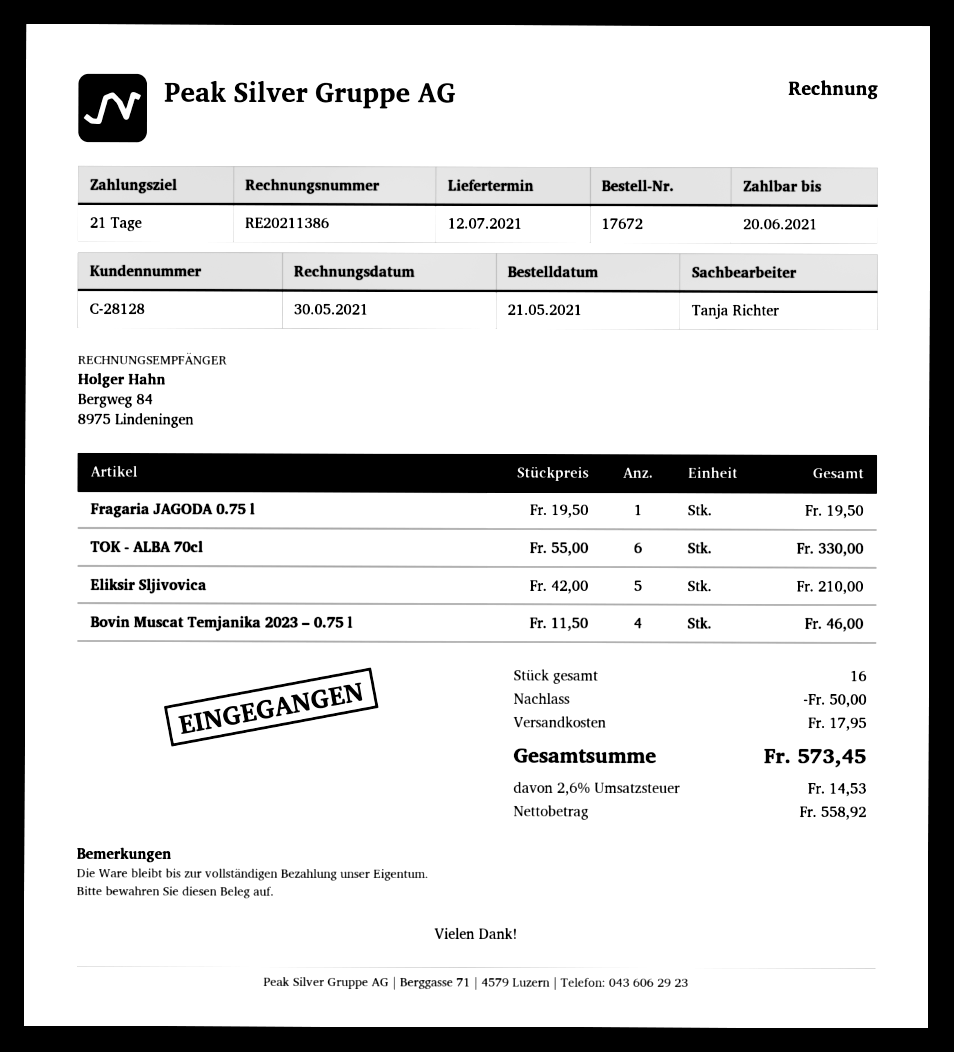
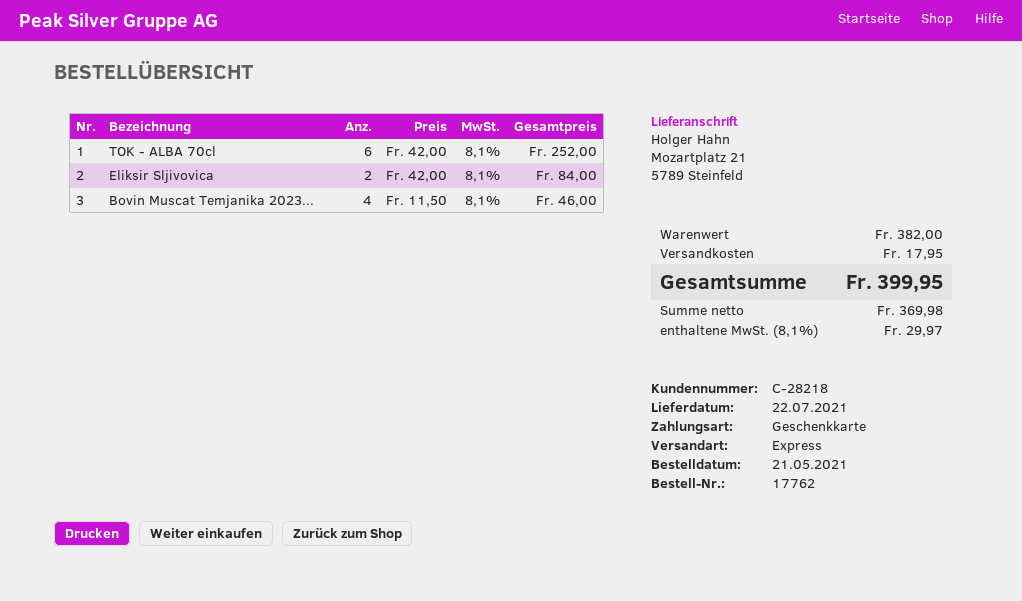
order number: 17672 -> 17762
delivery date: 2021-07-12 -> 2021-07-22
customer number: C-28128 -> C-28218
Fragaria JAGODA 0.75 l: 1 x 19.50 = 19.50 -> none
TOK - ALBA 70cl: 6 x 55.00 = 330.00 -> 6 x 42.00 = 252.00
Eliksir Sljivovica: 5 x 42.00 = 210.00 -> 2 x 42.00 = 84.00
discount: 50.00 -> none
net: 558.92 -> 369.98
tax: 2.6% = 14.53 -> 8.1% = 29.97
total: 573.45 -> 399.95

